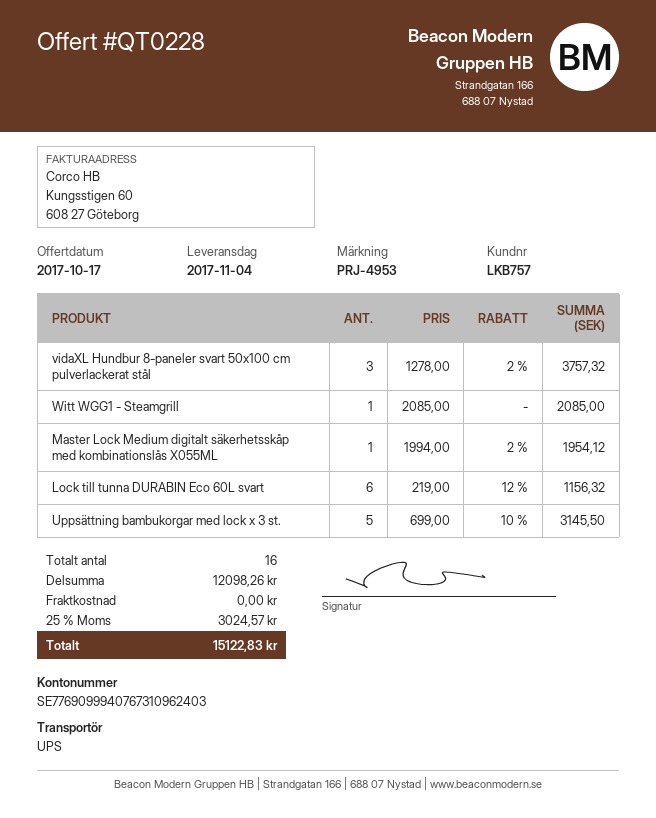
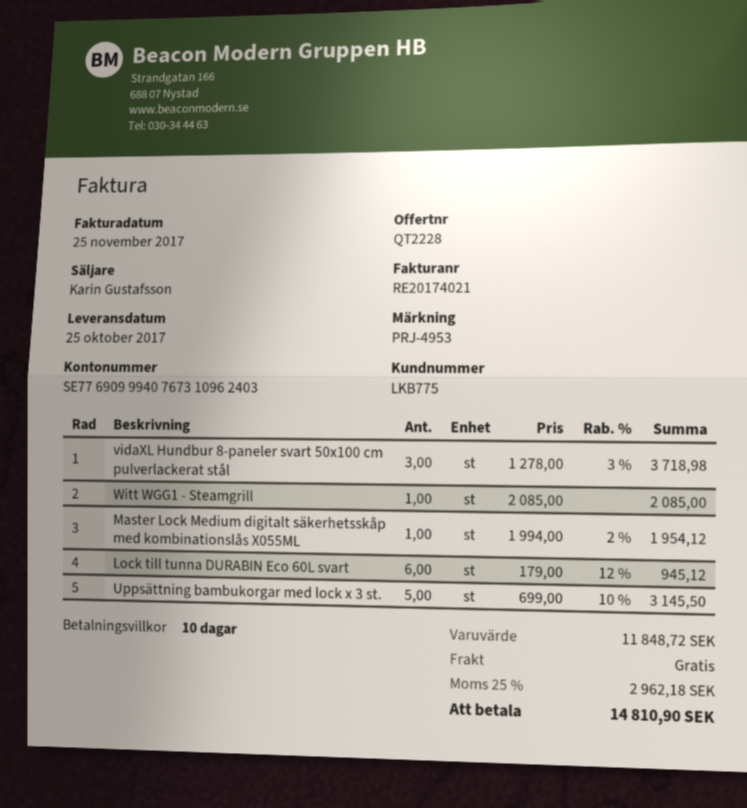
quote number: QT0228 -> QT2228
delivery date: 2017-11-04 -> 2017-10-25
customer number: LKB757 -> LKB775
vidaXL Hundbur 8-paneler svart 50x100 cm pulverlackerat stål: 3 x 1278.00 - 2% = 3757.32 -> 3 x 1278.00 - 3% = 3718.98
Lock till tunna DURABIN Eco 60L svart: 6 x 219.00 - 12% = 1156.32 -> 6 x 179.00 - 12% = 945.12
subtotal: 12098.26 -> 11848.72
tax: 25% = 3024.57 -> 25% = 2962.18
total: 15122.83 -> 14810.90

